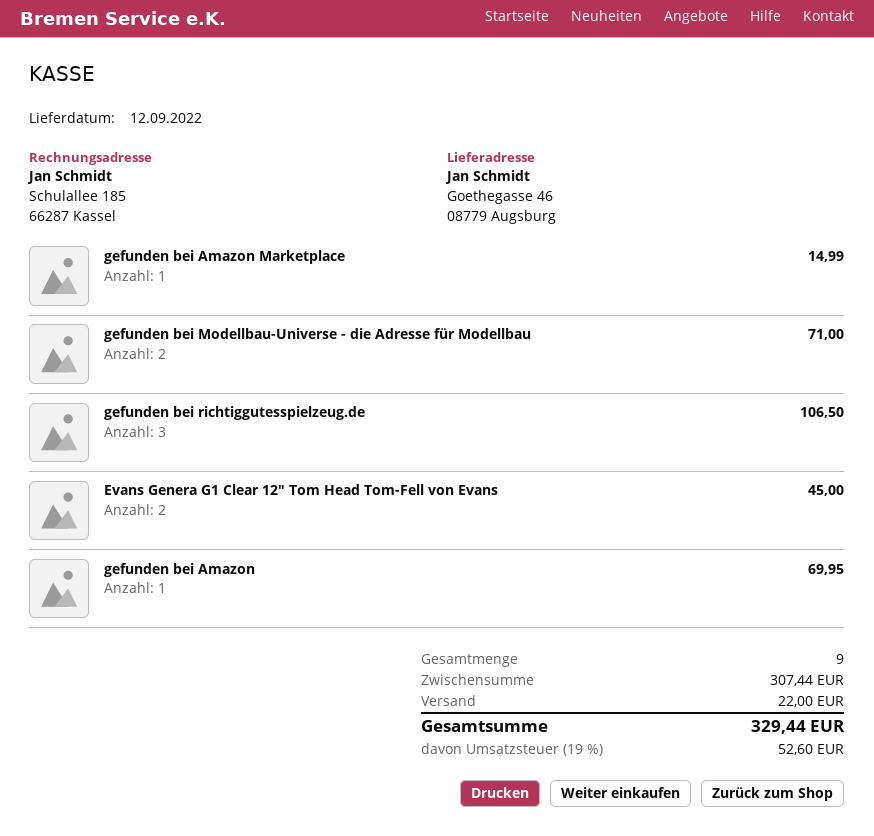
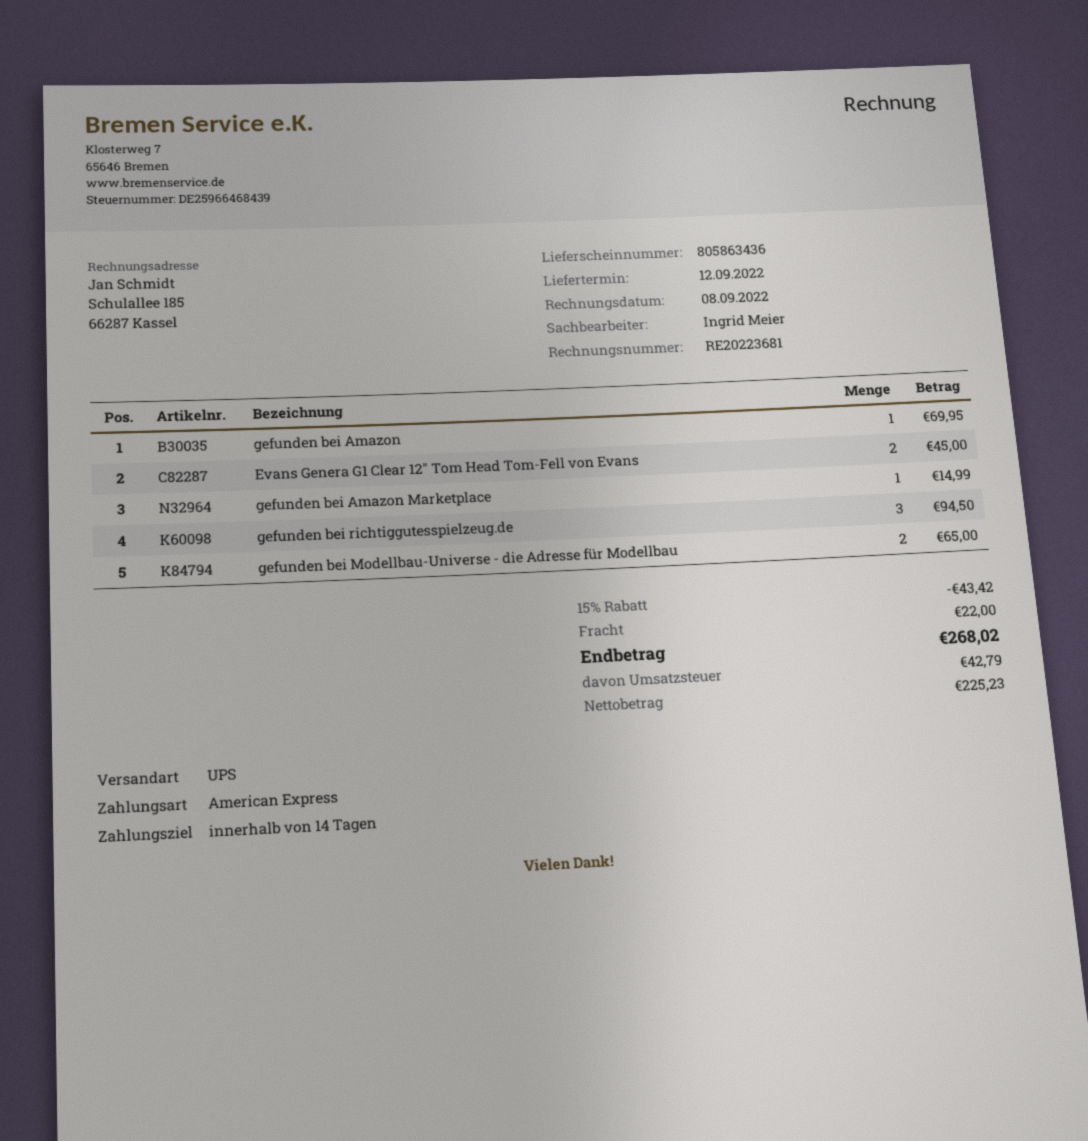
gefunden bei Modellbau-Universe - die Adresse für Modellbau: 2 for 71.00 -> 2 for 65.00
gefunden bei richtiggutesspielzeug.de: 3 for 106.50 -> 3 for 94.50
discount: none -> 15% = 43.42
tax: 52.60 -> 42.79
total: 329.44 -> 268.02

